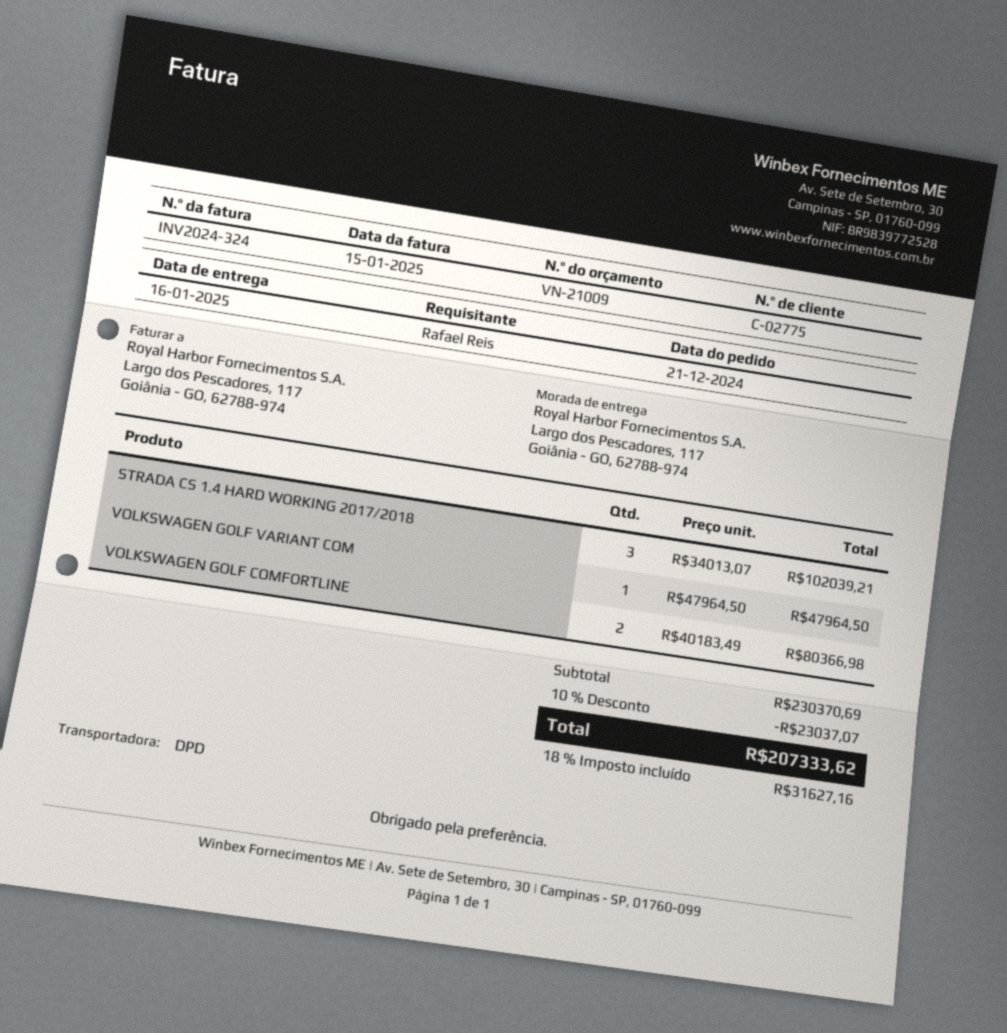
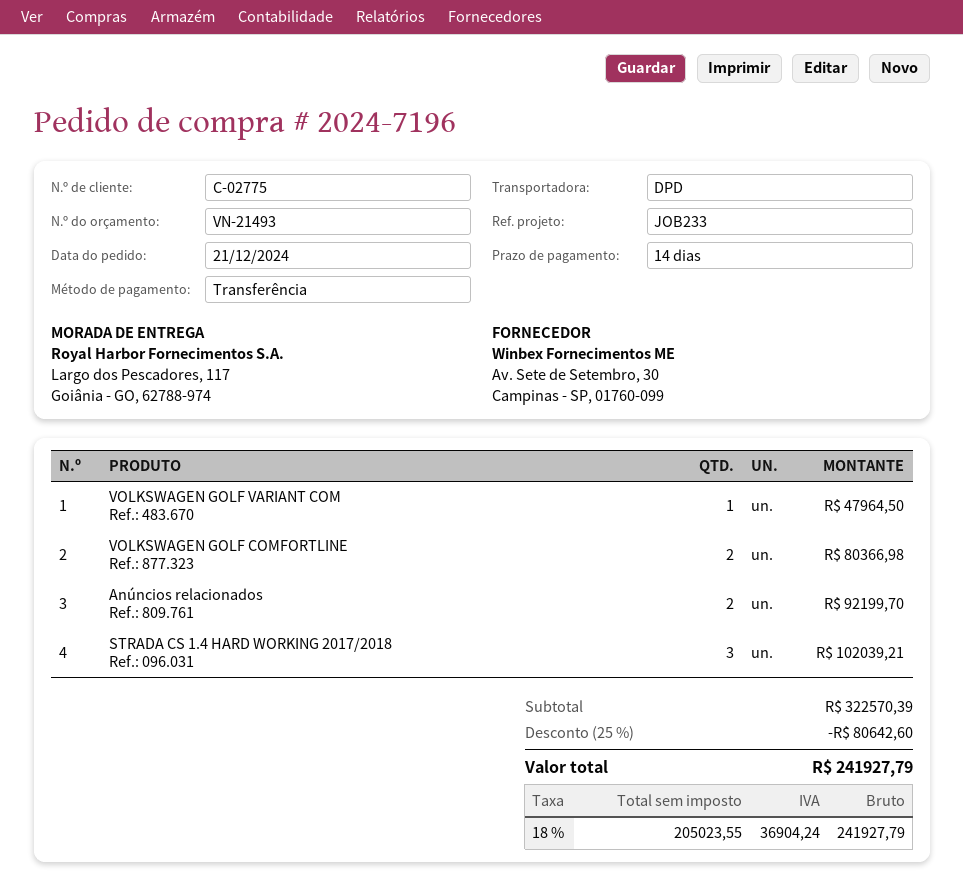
quote number: VN-21009 -> VN-21493
Anúncios relacionados: none -> 2 for 92199.70
subtotal: 230370.69 -> 322570.39
discount: 10% = 23037.07 -> 25% = 80642.60
tax: 18% = 31627.16 -> 18% = 36904.24
total: 207333.62 -> 241927.79

